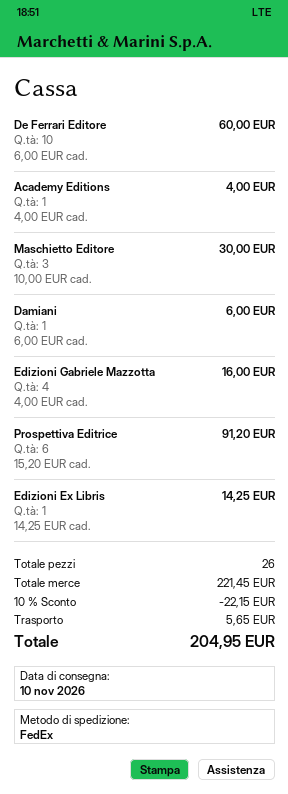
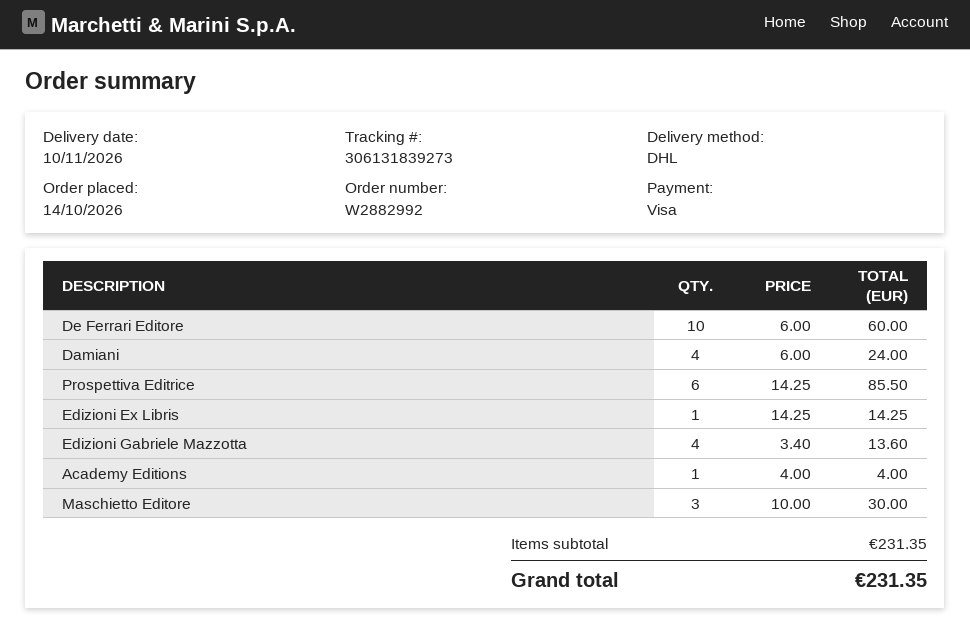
shipping method: FedEx -> DHL
Damiani: 1 x 6.00 = 6.00 -> 4 x 6.00 = 24.00
Edizioni Gabriele Mazzotta: 4 x 4.00 = 16.00 -> 4 x 3.40 = 13.60
Prospettiva Editrice: 6 x 15.20 = 91.20 -> 6 x 14.25 = 85.50
subtotal: 221.45 -> 231.35
discount: 10% = 22.15 -> none
shipping: 5.65 -> none
total: 204.95 -> 231.35

